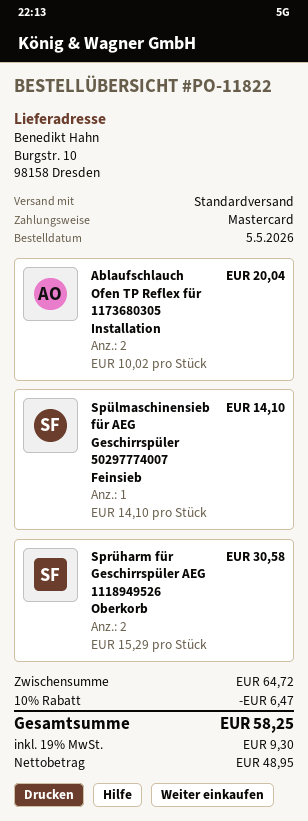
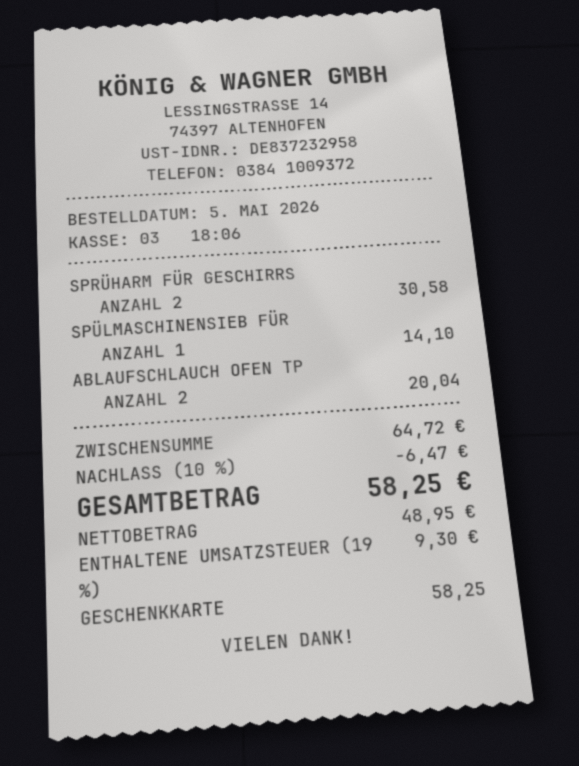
payment method: Mastercard -> gift card

